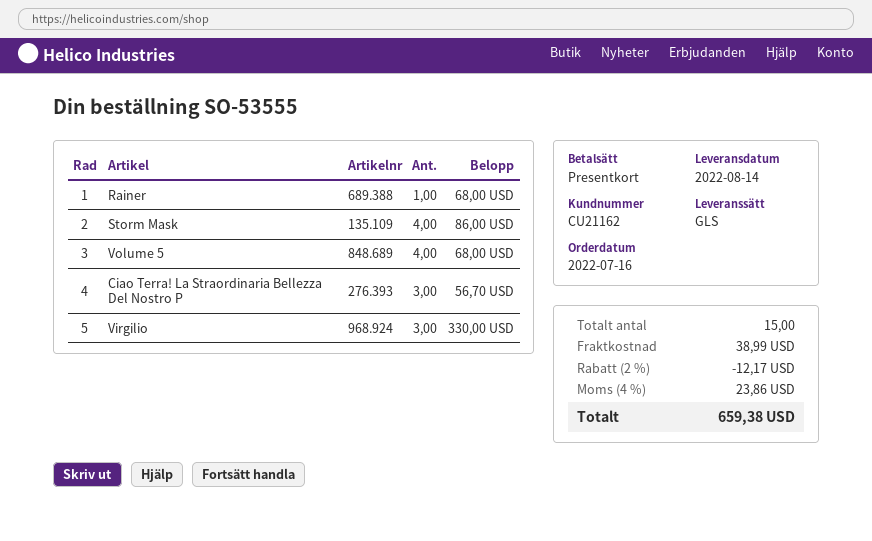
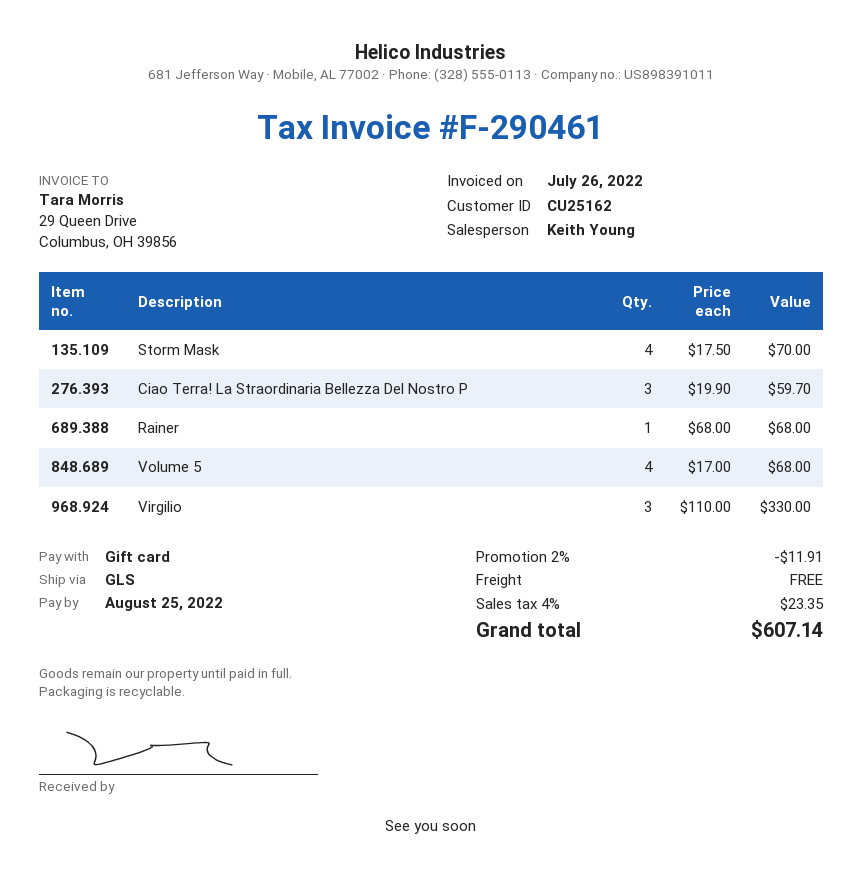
customer number: CU21162 -> CU25162
Storm Mask: 4 for 86.00 -> 4 for 70.00
Ciao Terra! La Straordinaria Bellezza Del Nostro P: 3 for 56.70 -> 3 for 59.70
discount: 2% = 12.17 -> 2% = 11.91
shipping: 38.99 -> 0.00
tax: 4% = 23.86 -> 4% = 23.35
total: 659.38 -> 607.14

